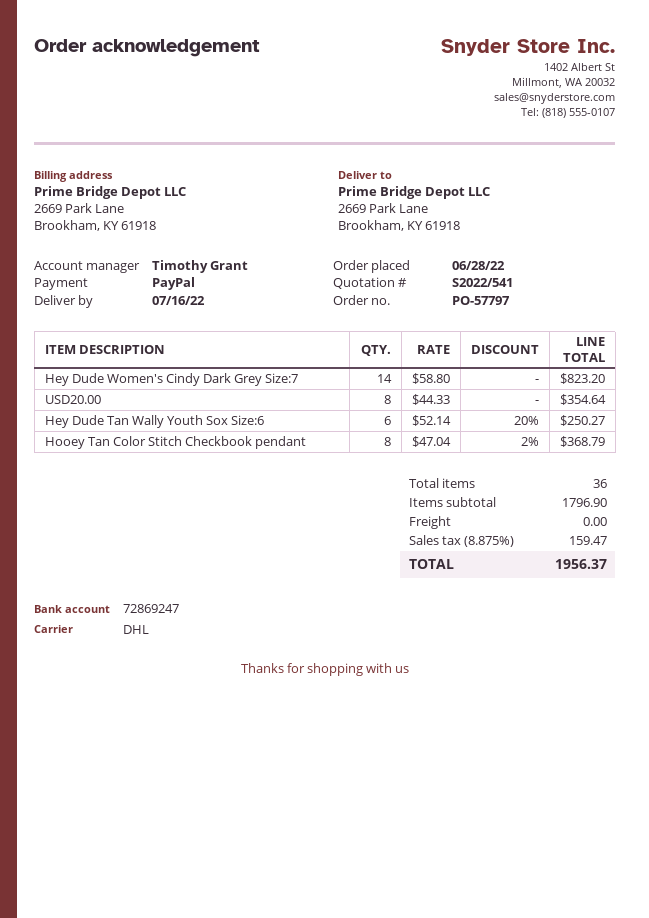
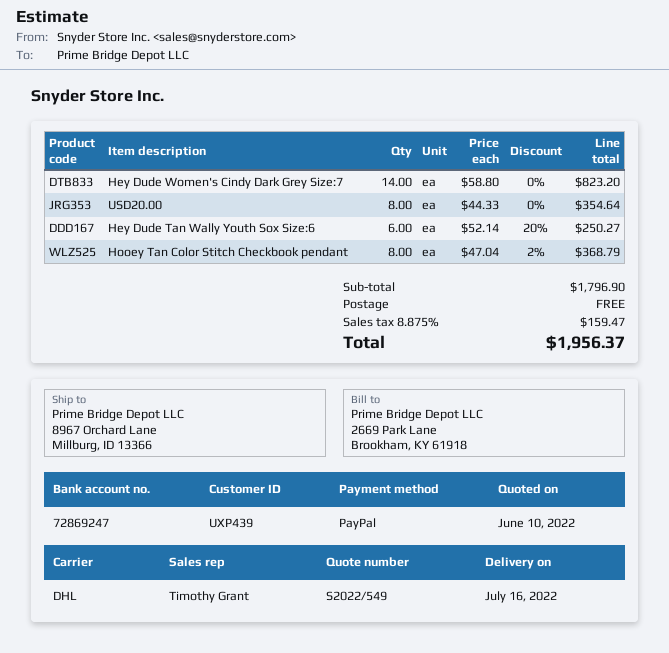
quote number: S2022/541 -> S2022/549
ship to: 2669 Park Lane, Brookham, KY 61918 -> 8967 Orchard Lane, Millburg, ID 13366

